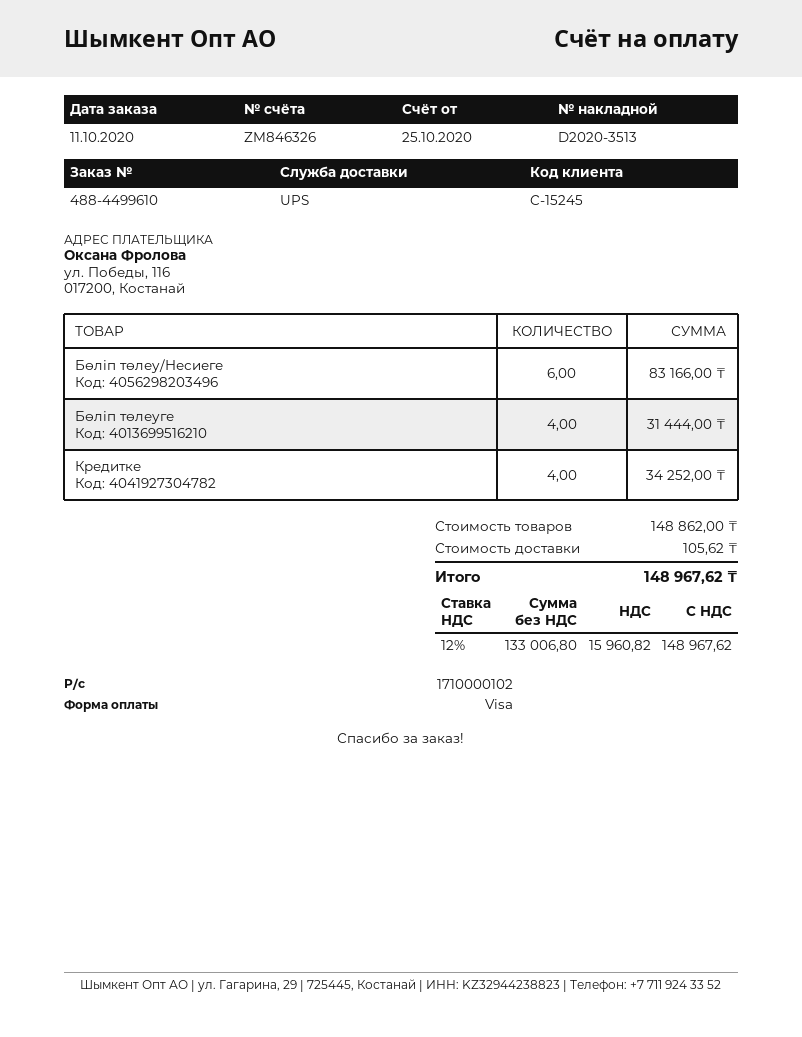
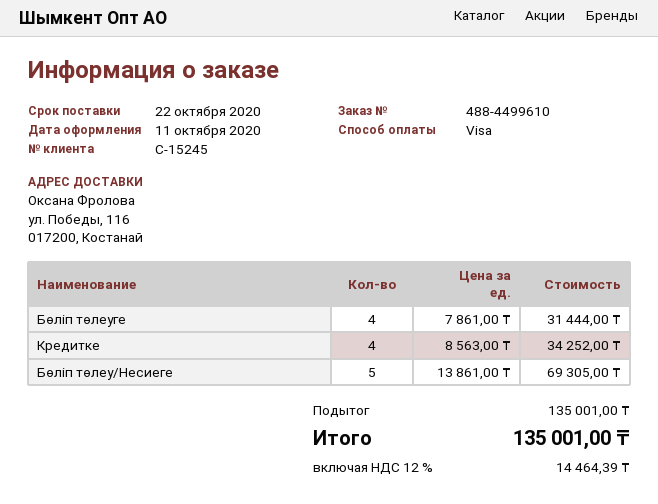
Бөліп төлеу/Несиеге: 6 for 83166.00 -> 5 for 69305.00
subtotal: 148862.00 -> 135001.00
shipping: 105.62 -> none
tax: 12% = 15960.82 -> 12% = 14464.39
total: 148967.62 -> 135001.00

